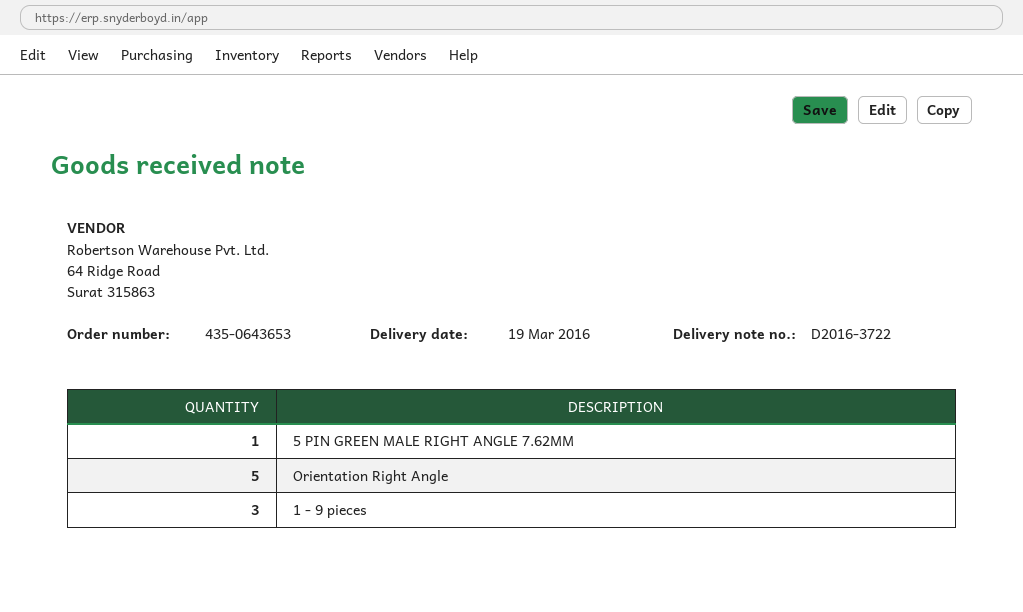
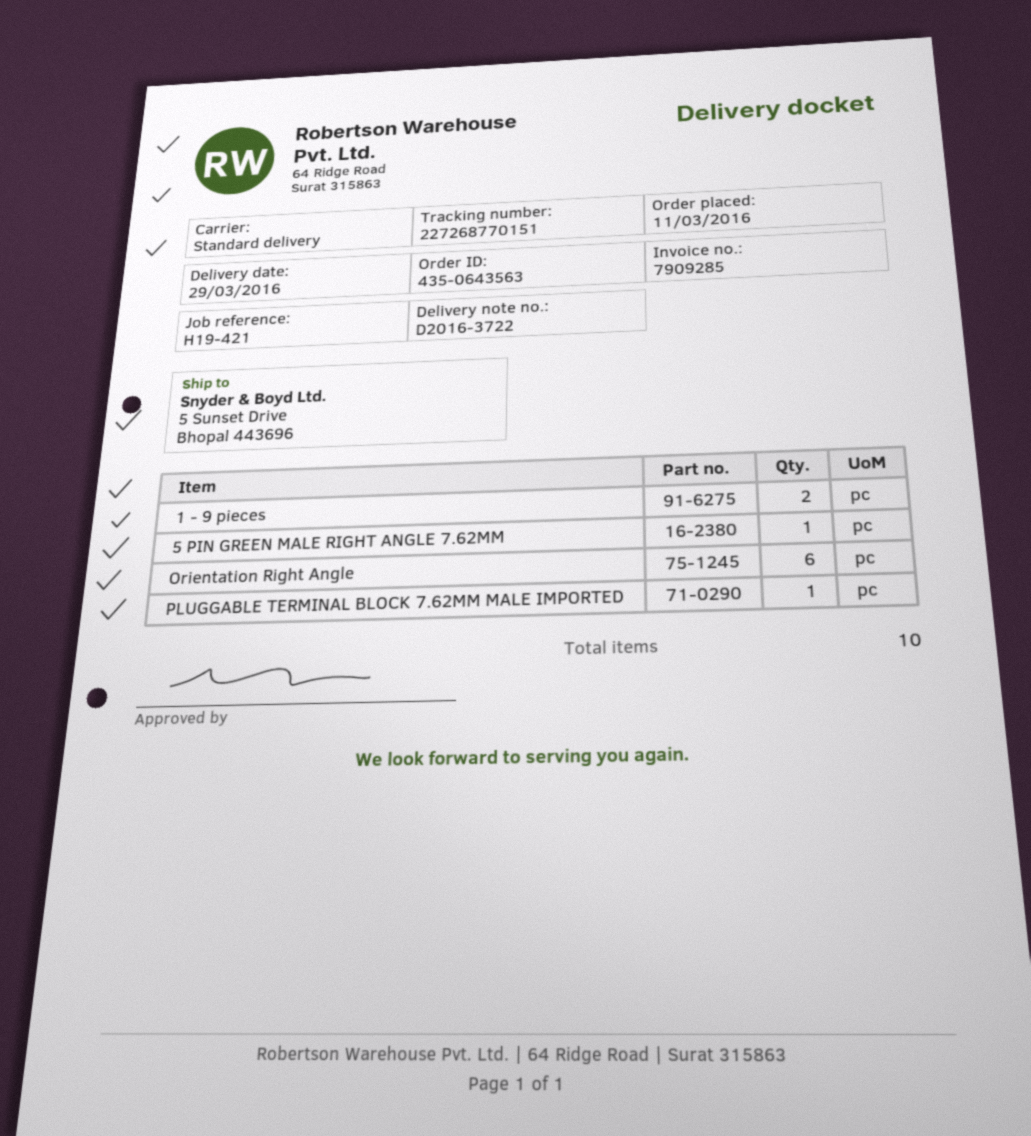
order number: 435-0643653 -> 435-0643563
delivery date: 2016-03-19 -> 2016-03-29
Orientation Right Angle: 5 -> 6
1 - 9 pieces: 3 -> 2
PLUGGABLE TERMINAL BLOCK 7.62MM MALE IMPORTED: none -> 1

